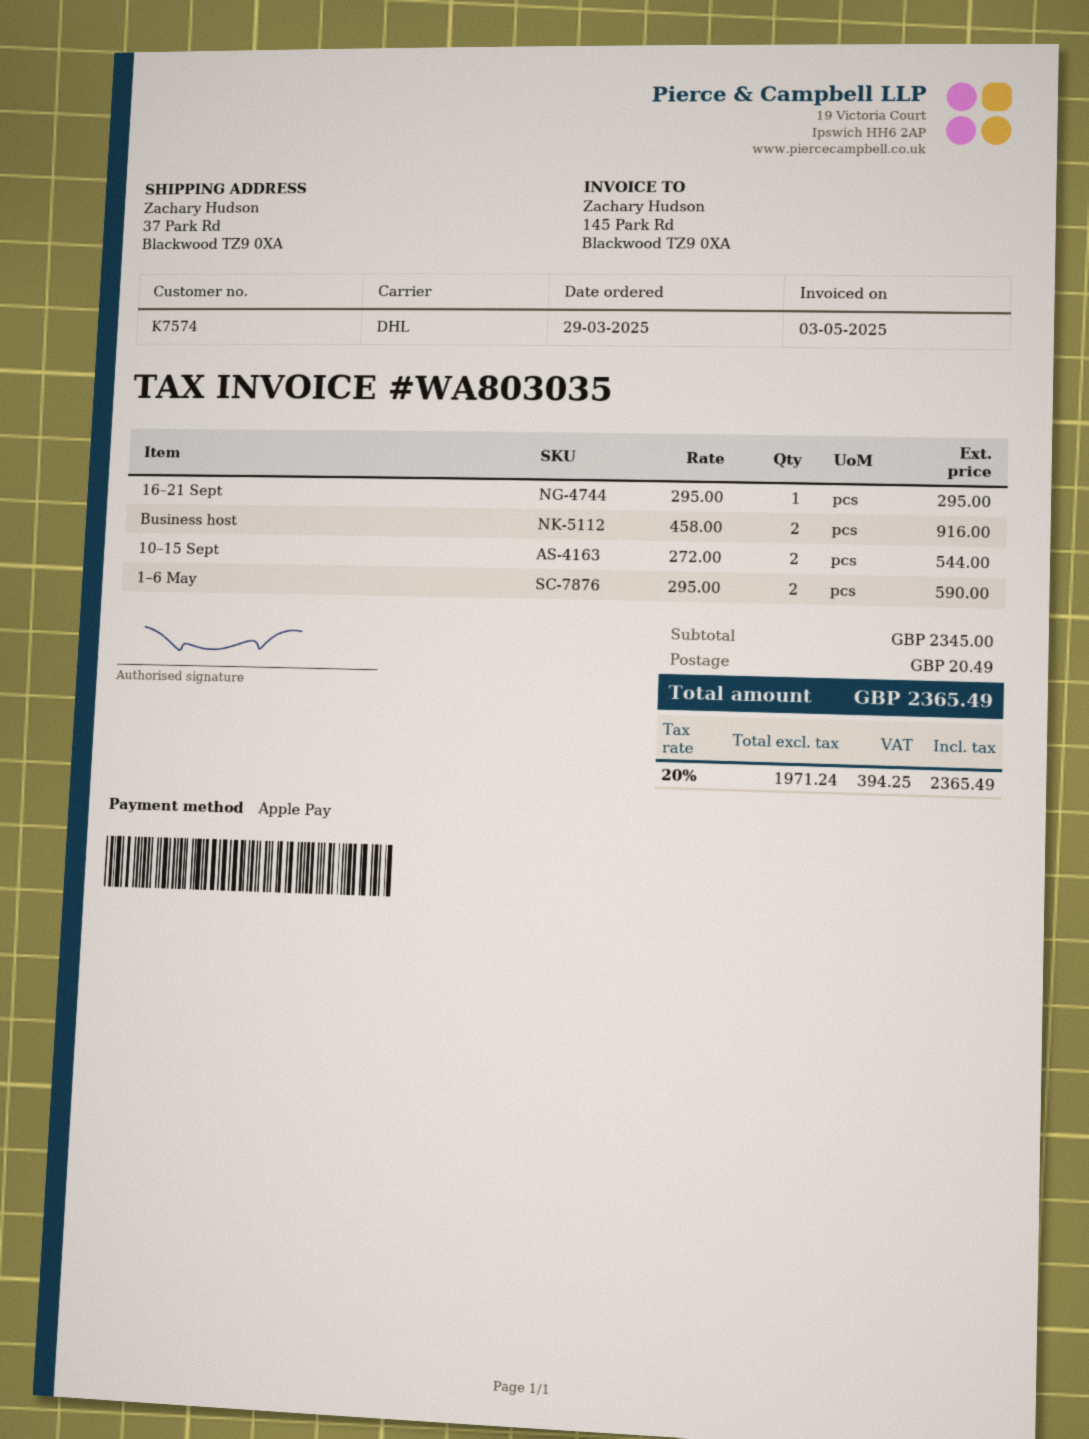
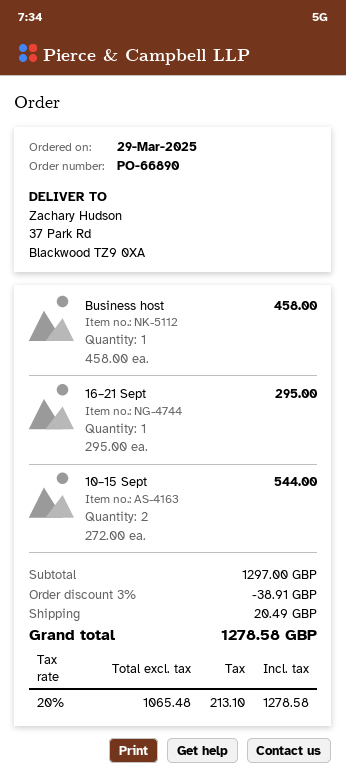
Business host: 2 x 458.00 = 916.00 -> 1 x 458.00 = 458.00
1–6 May: 2 x 295.00 = 590.00 -> none
subtotal: 2345.00 -> 1297.00
discount: none -> 3% = 38.91
net: 1971.24 -> 1065.48
tax: 20% = 394.25 -> 20% = 213.10
total: 2365.49 -> 1278.58

